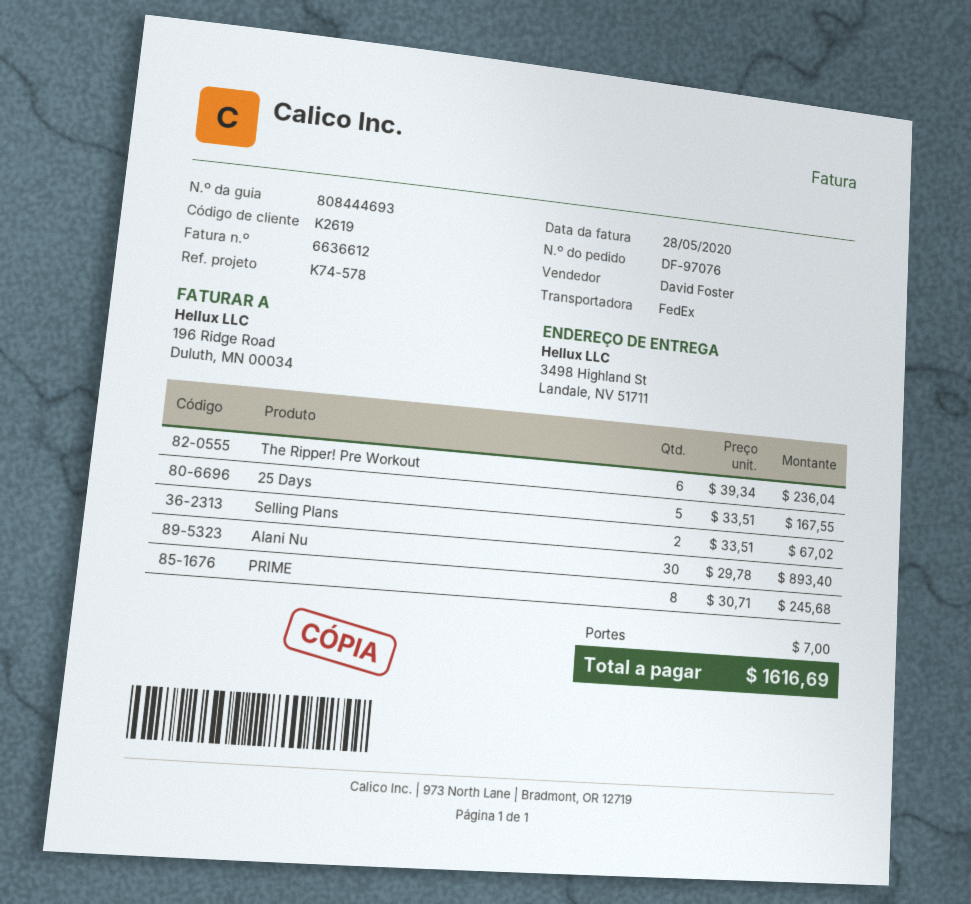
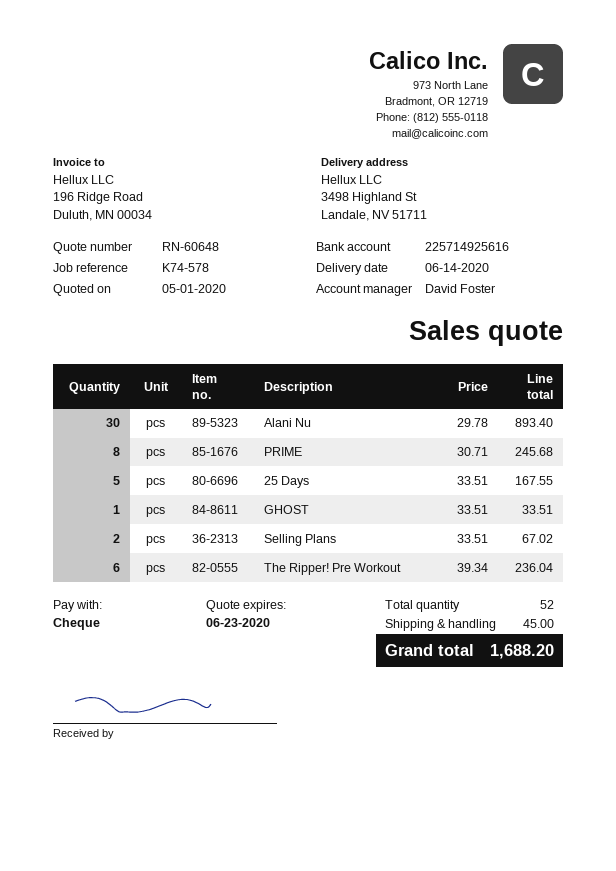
GHOST: none -> 1 x 33.51 = 33.51
shipping: 7.00 -> 45.00
total: 1616.69 -> 1688.20

